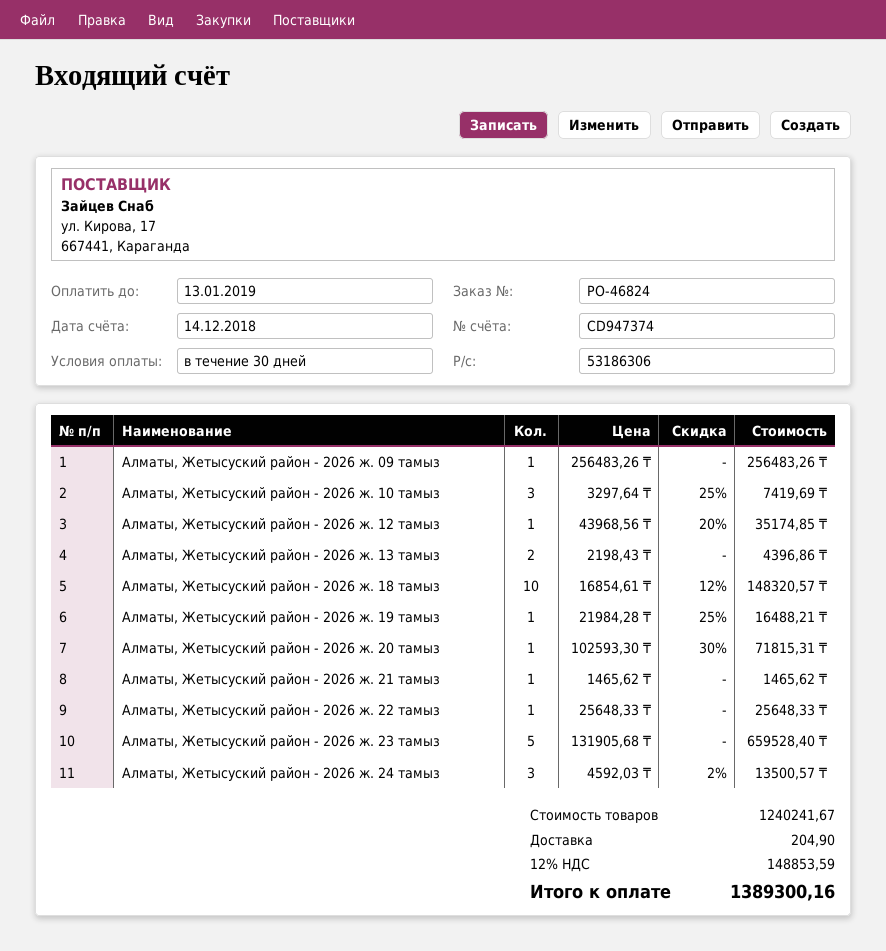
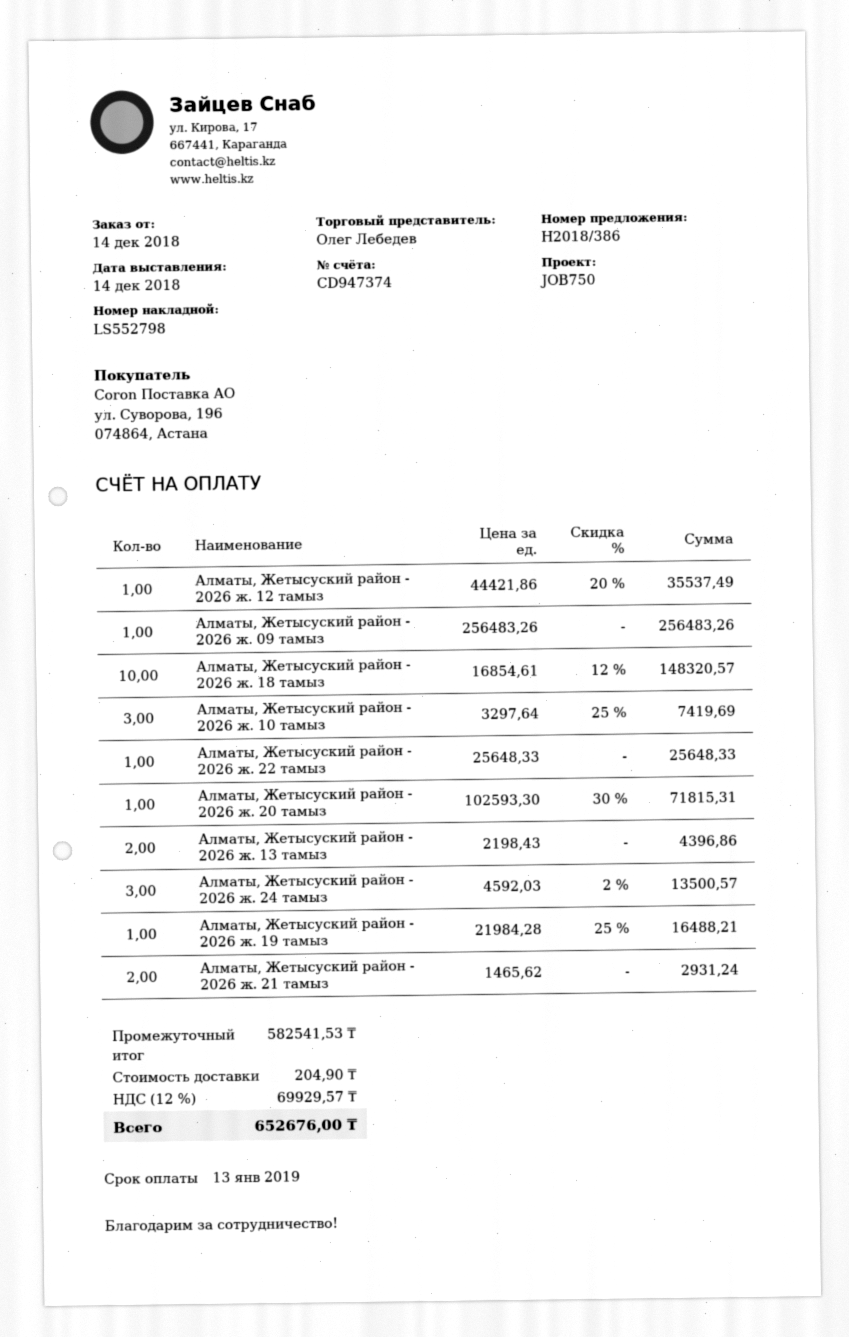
Алматы, Жетысуский район - 2026 ж. 12 тамыз: 1 x 43968.56 - 20% = 35174.85 -> 1 x 44421.86 - 20% = 35537.49
Алматы, Жетысуский район - 2026 ж. 21 тамыз: 1 x 1465.62 = 1465.62 -> 2 x 1465.62 = 2931.24
Алматы, Жетысуский район - 2026 ж. 23 тамыз: 5 x 131905.68 = 659528.40 -> none
subtotal: 1240241.67 -> 582541.53
tax: 12% = 148853.59 -> 12% = 69929.57
total: 1389300.16 -> 652676.00

